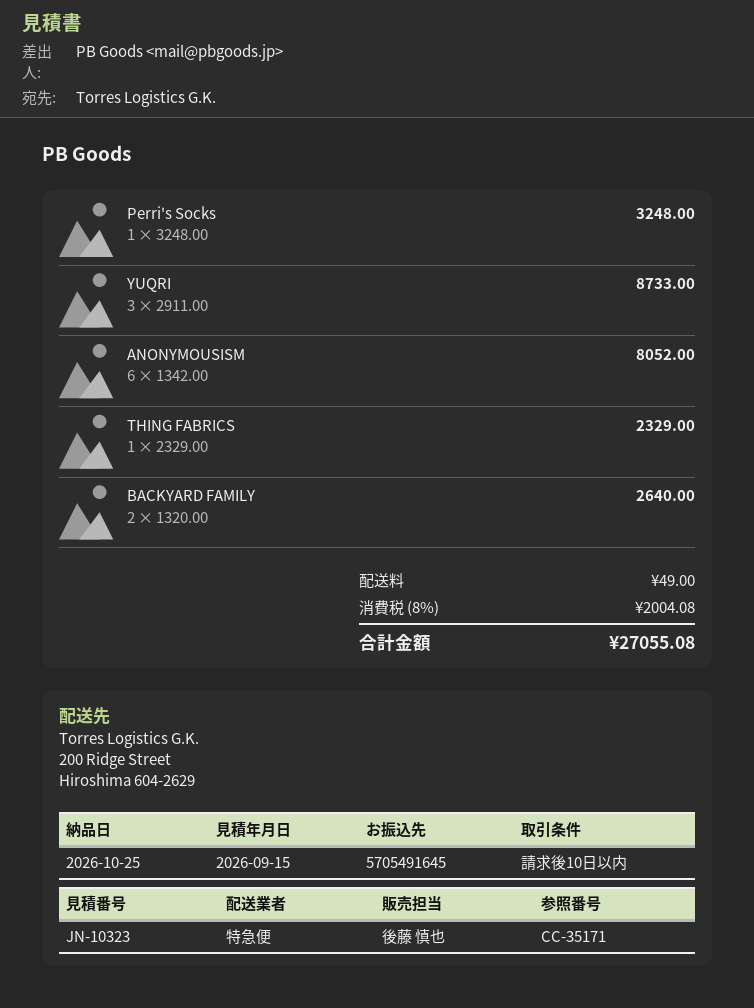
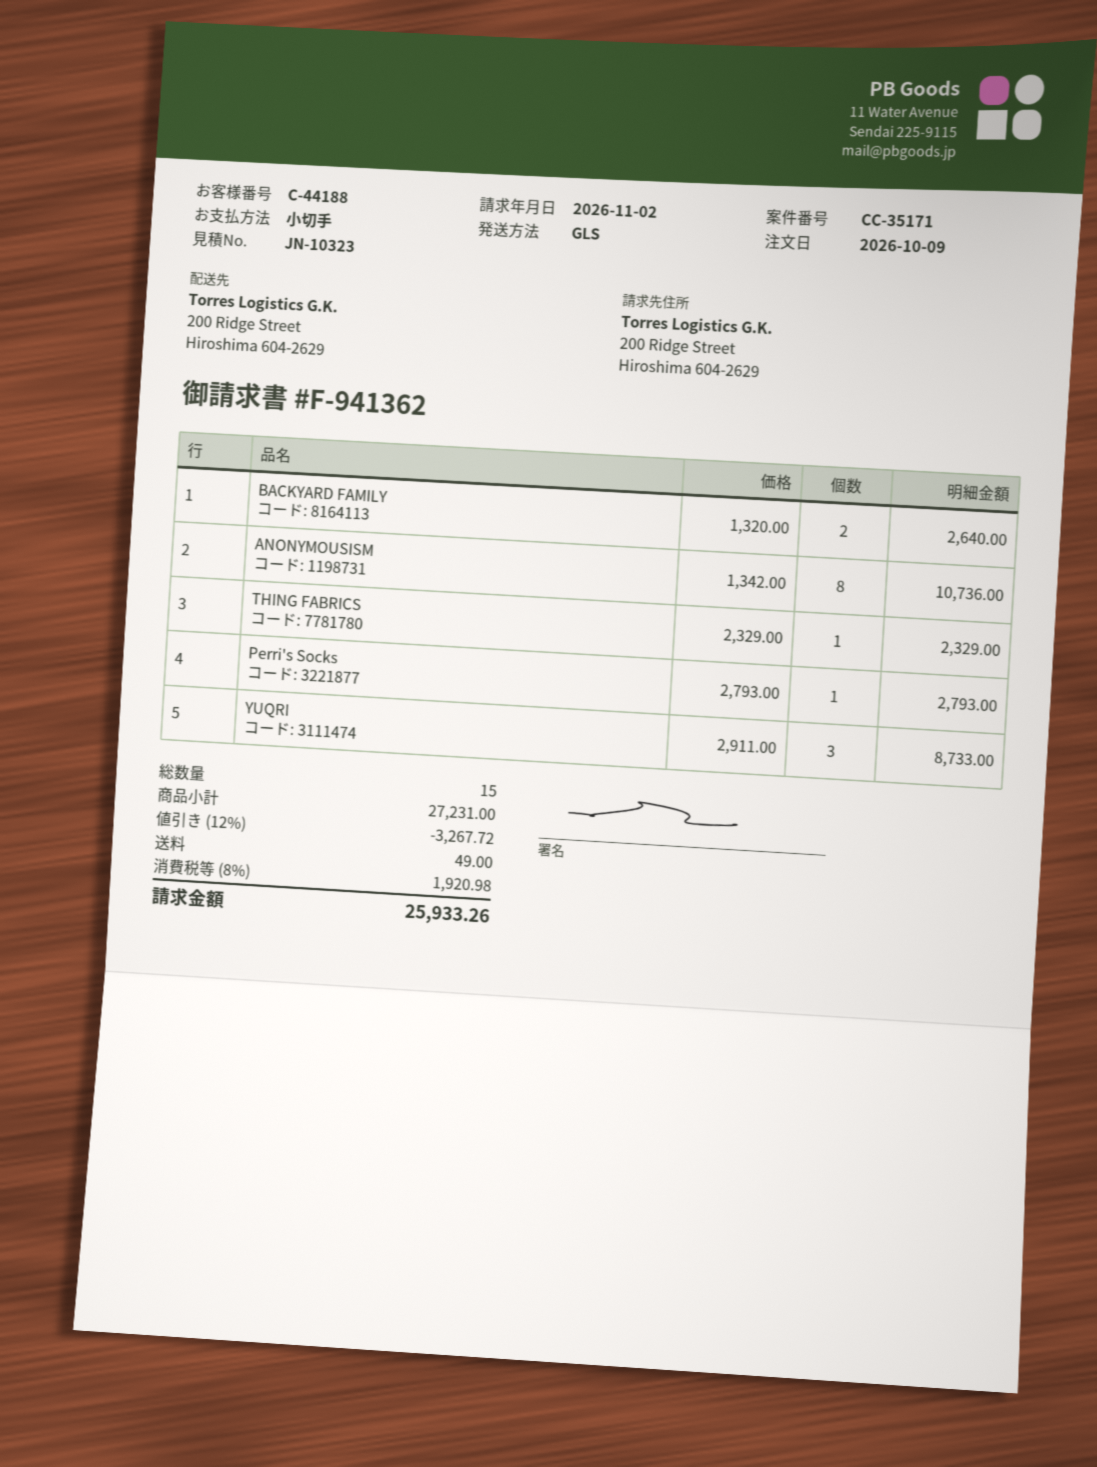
shipping method: express -> GLS
Perri's Socks: 1 x 3248.00 = 3248.00 -> 1 x 2793.00 = 2793.00
ANONYMOUSISM: 6 x 1342.00 = 8052.00 -> 8 x 1342.00 = 10736.00
discount: none -> 12% = 3267.72
tax: 8% = 2004.08 -> 8% = 1920.98
total: 27055.08 -> 25933.26

